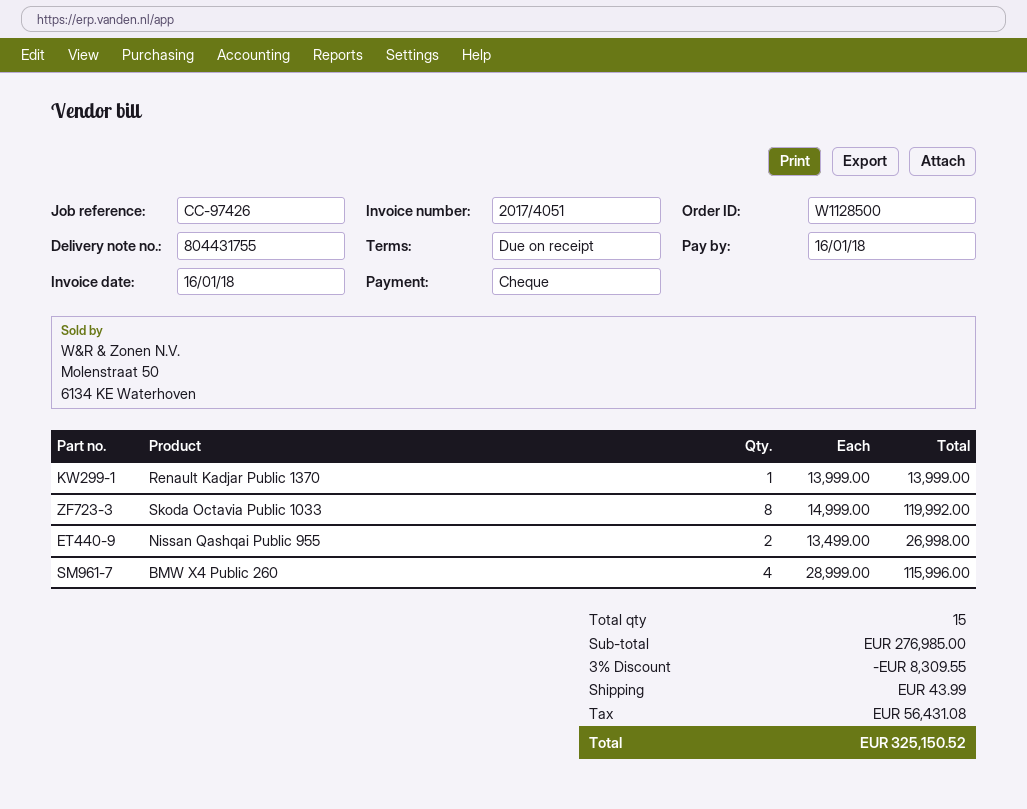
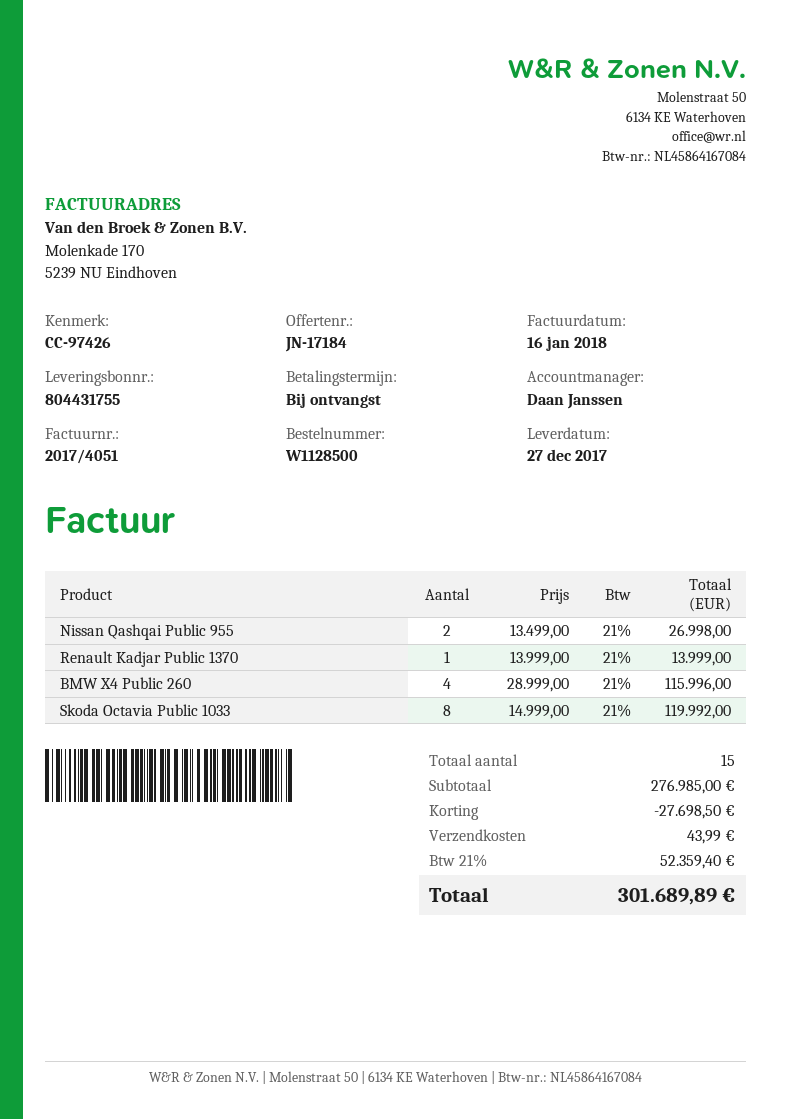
discount: 8309.55 -> 27698.50
tax: 56431.08 -> 52359.40
total: 325150.52 -> 301689.89

